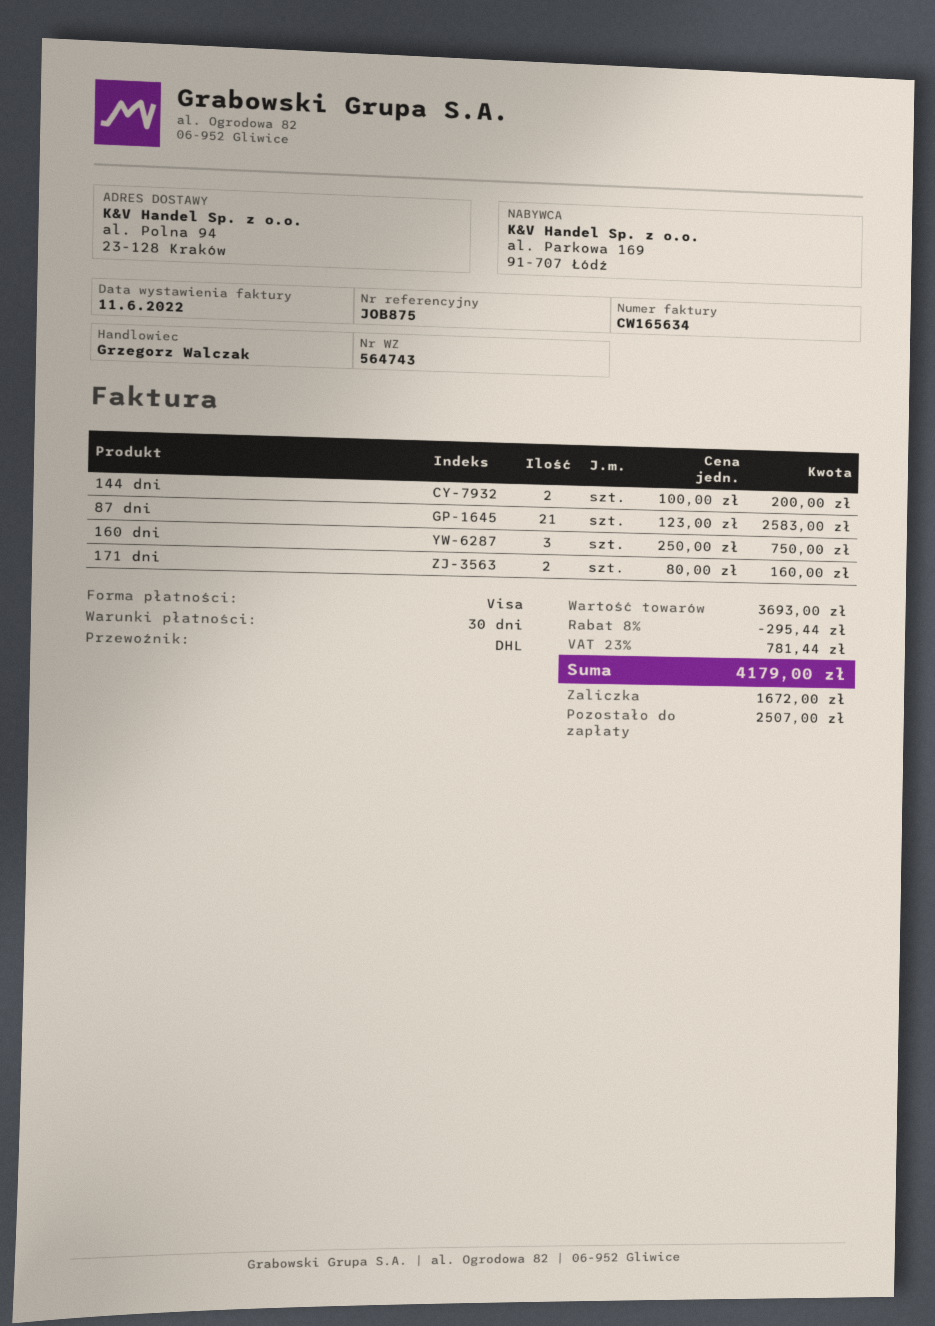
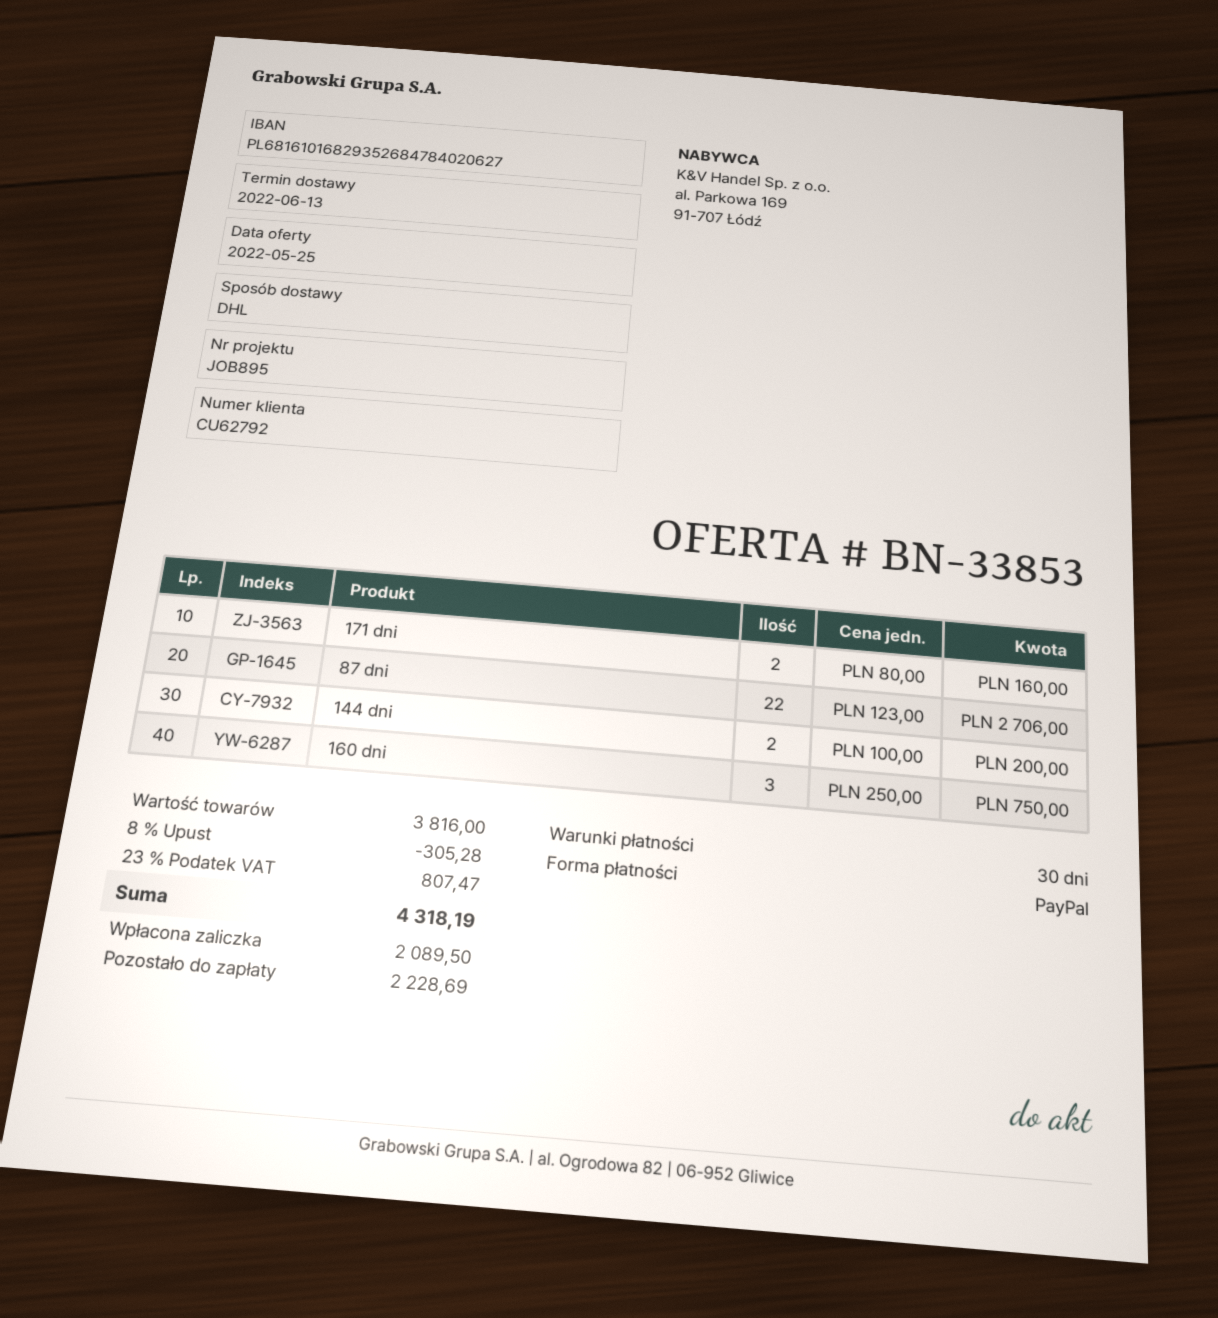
reference: JOB875 -> JOB895
payment method: Visa -> PayPal
87 dni: 21 x 123.00 = 2583.00 -> 22 x 123.00 = 2706.00
subtotal: 3693.00 -> 3816.00
discount: 8% = 295.44 -> 8% = 305.28
tax: 23% = 781.44 -> 23% = 807.47
total: 4179.00 -> 4318.19
deposit: 1672.00 -> 2089.50
balance: 2507.00 -> 2228.69

